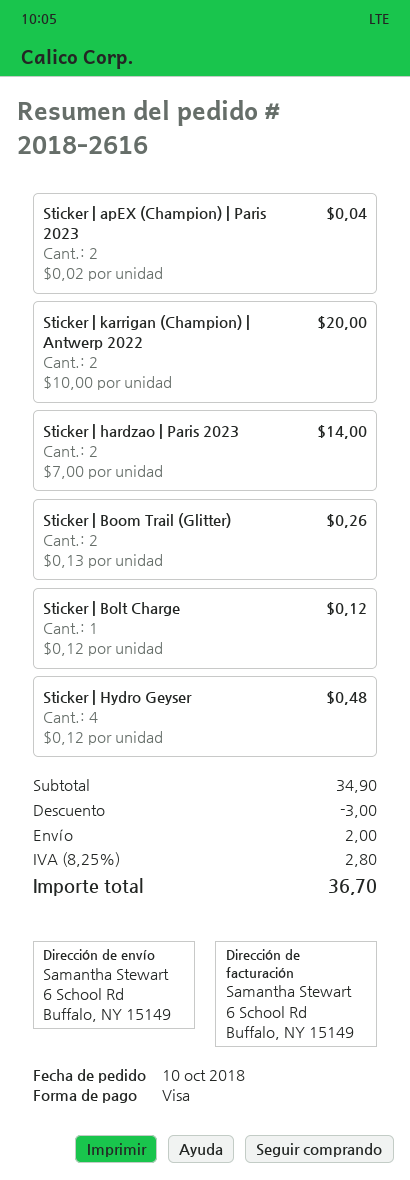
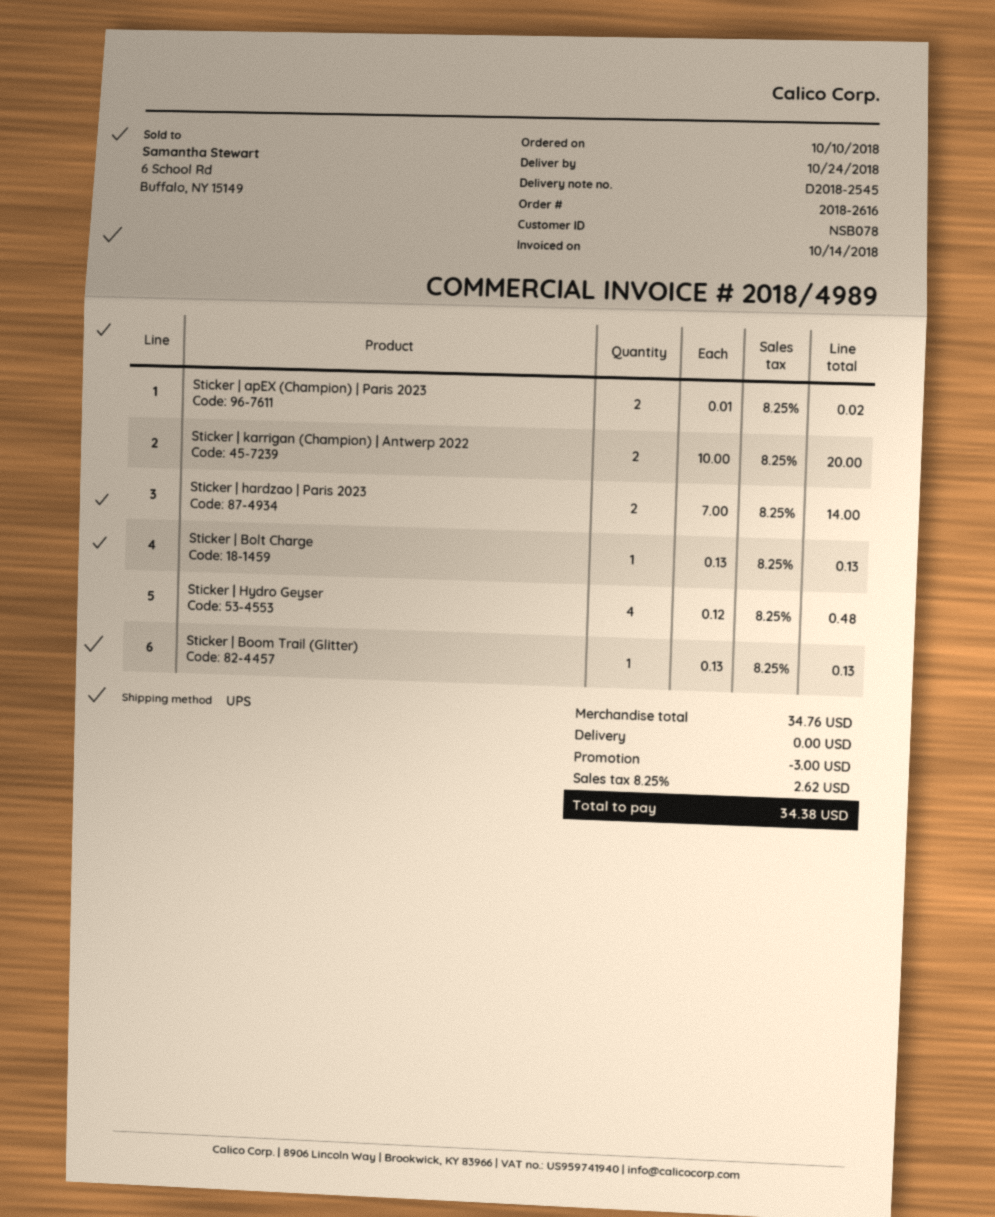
Sticker | apEX (Champion) | Paris 2023: 2 x 0.02 = 0.04 -> 2 x 0.01 = 0.02
Sticker | Boom Trail (Glitter): 2 x 0.13 = 0.26 -> 1 x 0.13 = 0.13
Sticker | Bolt Charge: 1 x 0.12 = 0.12 -> 1 x 0.13 = 0.13
subtotal: 34.90 -> 34.76
shipping: 2.00 -> 0.00
tax: 8.25% = 2.80 -> 8.25% = 2.62
total: 36.70 -> 34.38

